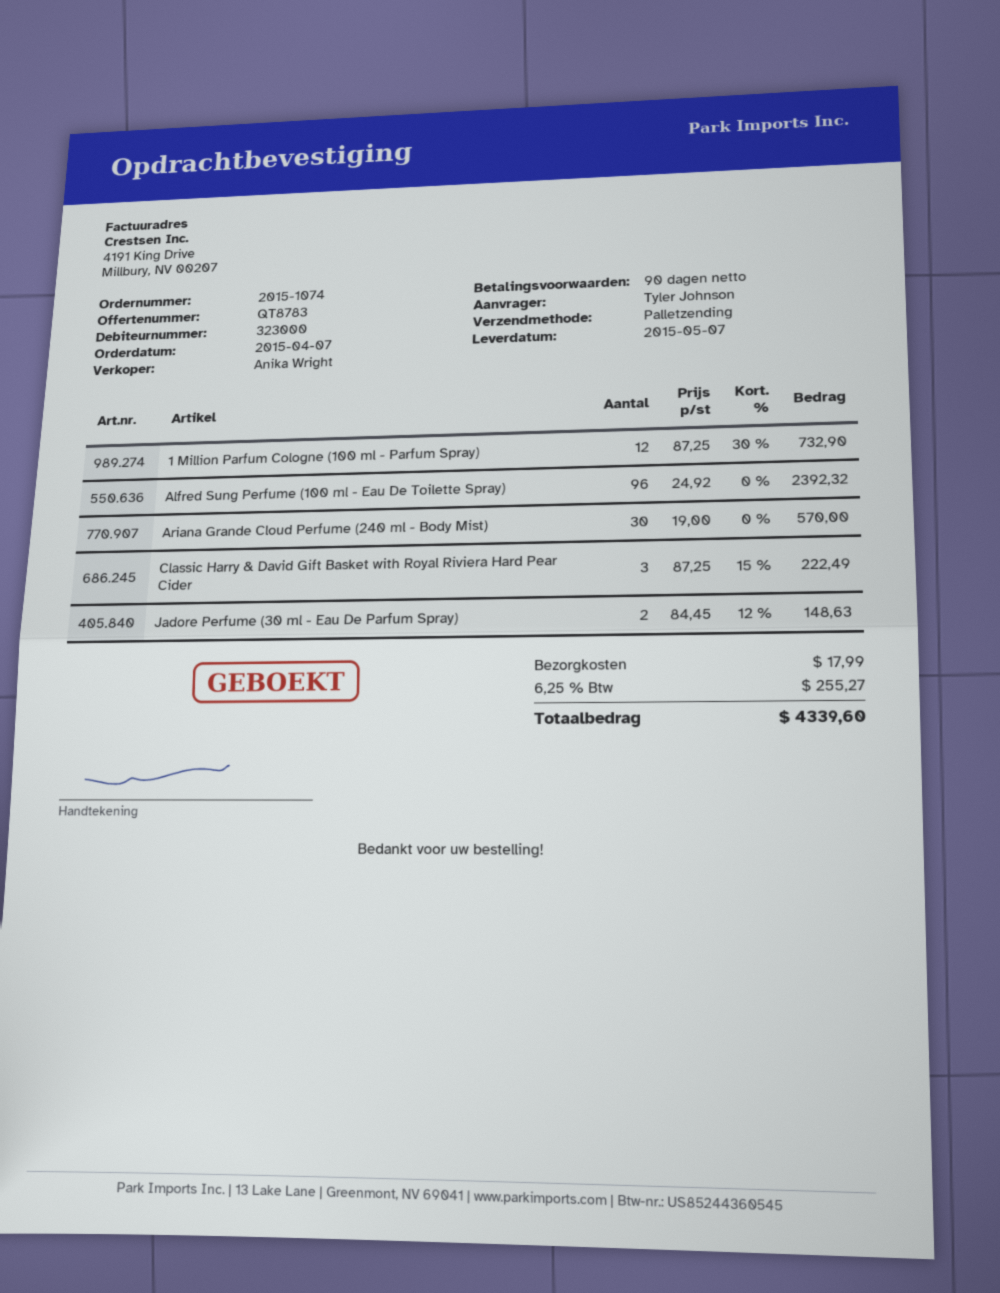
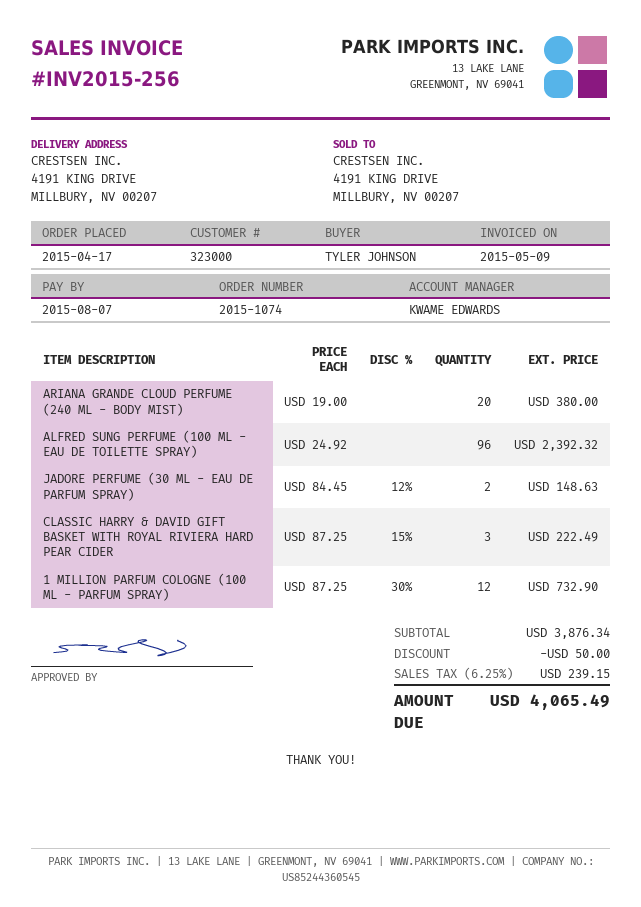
order date: 2015-04-07 -> 2015-04-17
sales rep: Anika Wright -> KWAME EDWARDS
Ariana Grande Cloud Perfume (240 ml - Body Mist): 30 x 19.00 = 570.00 -> 20 x 19.00 = 380.00
discount: none -> 50.00
shipping: 17.99 -> none
tax: 6.25% = 255.27 -> 6.25% = 239.15
total: 4339.60 -> 4065.49

